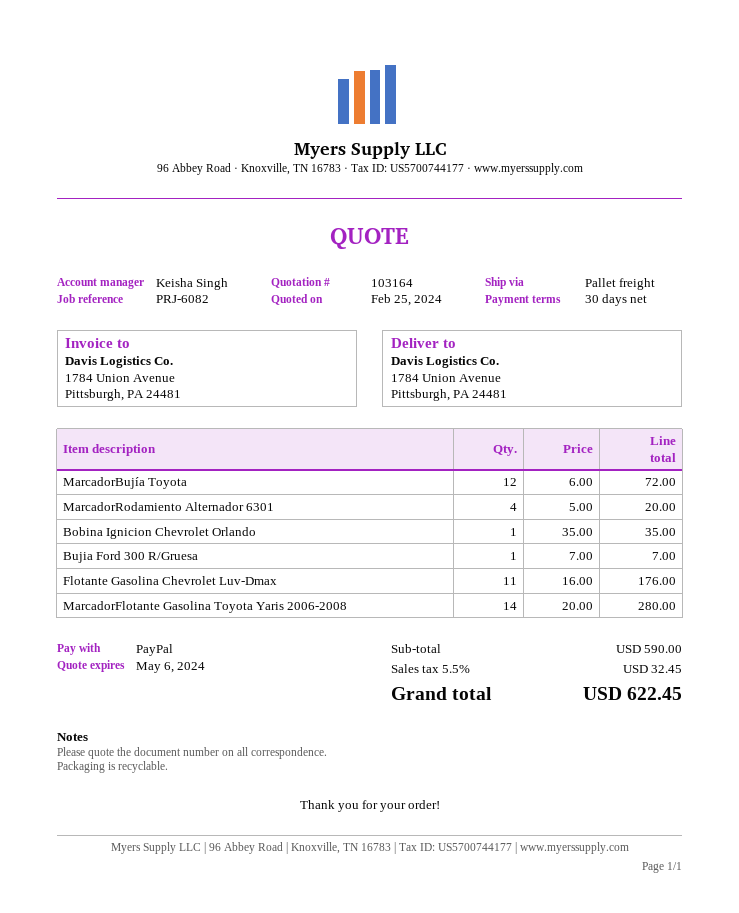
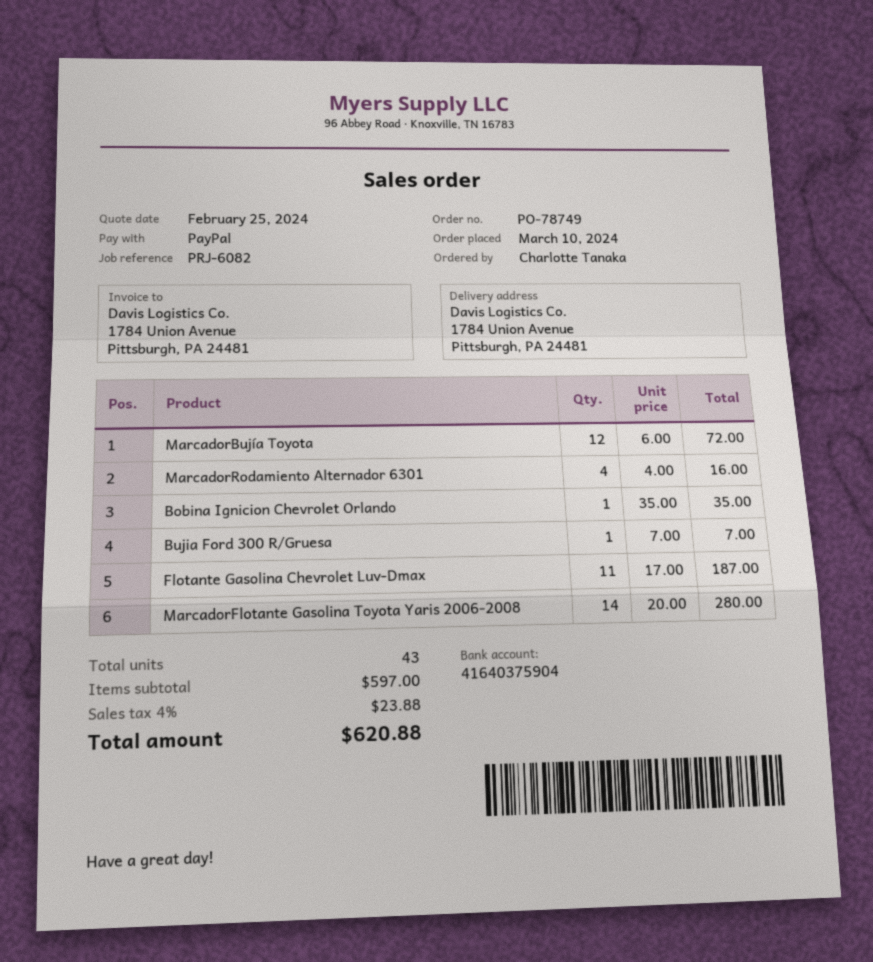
MarcadorRodamiento Alternador 6301: 4 x 5.00 = 20.00 -> 4 x 4.00 = 16.00
Flotante Gasolina Chevrolet Luv-Dmax: 11 x 16.00 = 176.00 -> 11 x 17.00 = 187.00
subtotal: 590.00 -> 597.00
tax: 5.5% = 32.45 -> 4% = 23.88
total: 622.45 -> 620.88

